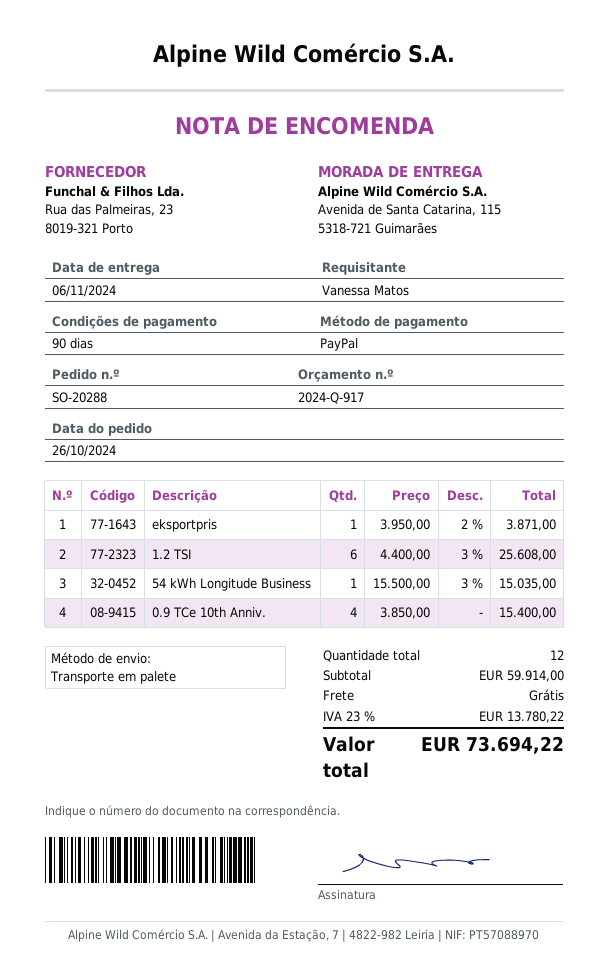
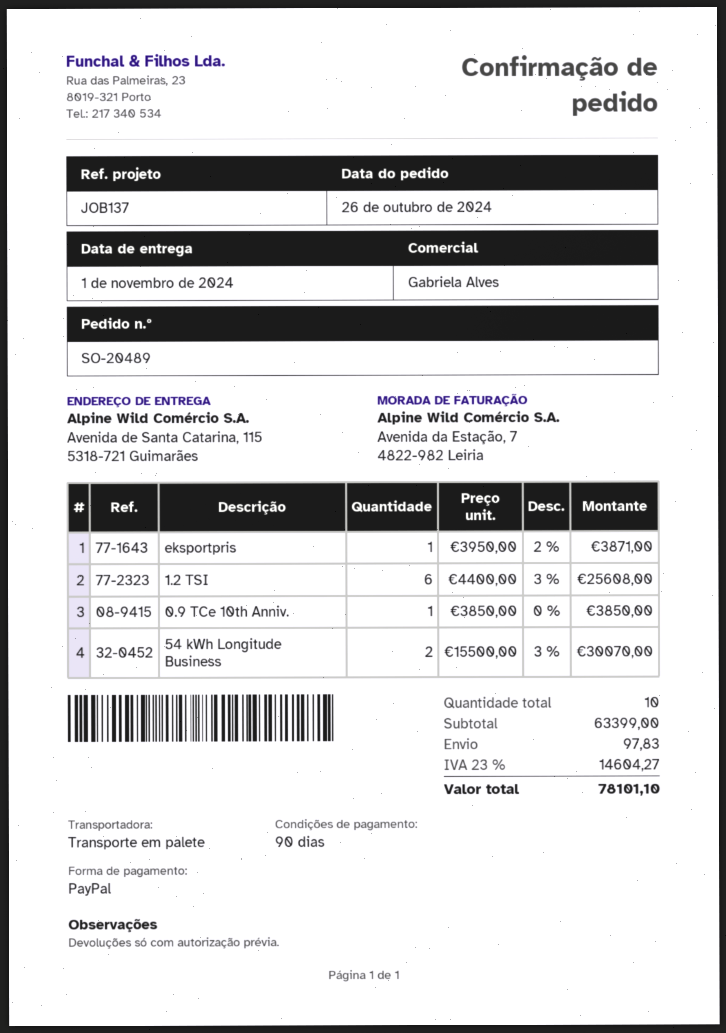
order number: SO-20288 -> SO-20489
delivery date: 2024-11-06 -> 2024-11-01
54 kWh Longitude Business: 1 x 15500.00 - 3% = 15035.00 -> 2 x 15500.00 - 3% = 30070.00
0.9 TCe 10th Anniv.: 4 x 3850.00 = 15400.00 -> 1 x 3850.00 = 3850.00
total quantity: 12 -> 10
subtotal: 59914.00 -> 63399.00
shipping: 0.00 -> 97.83
tax: 23% = 13780.22 -> 23% = 14604.27
total: 73694.22 -> 78101.10

